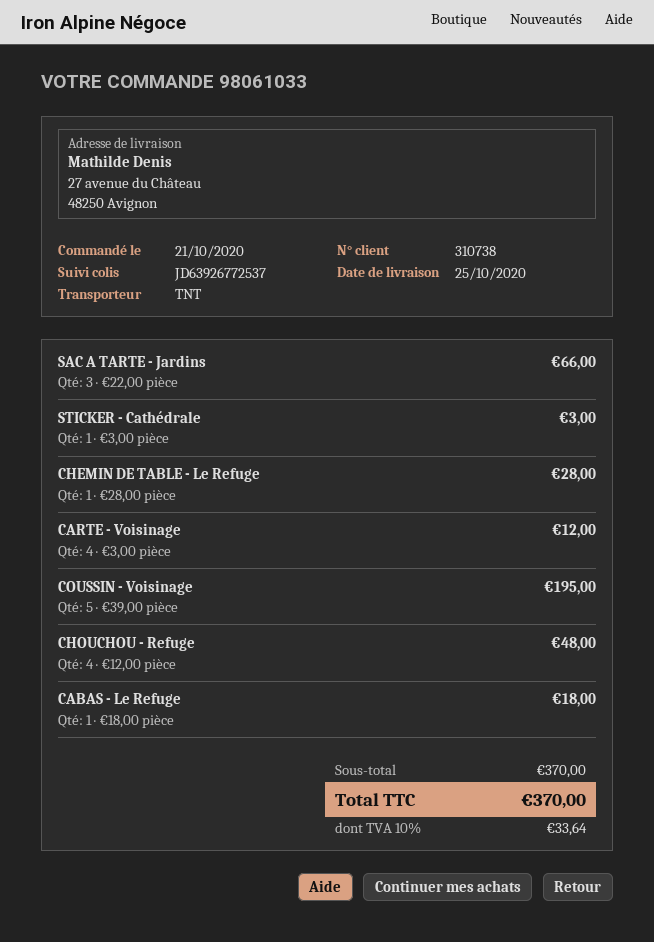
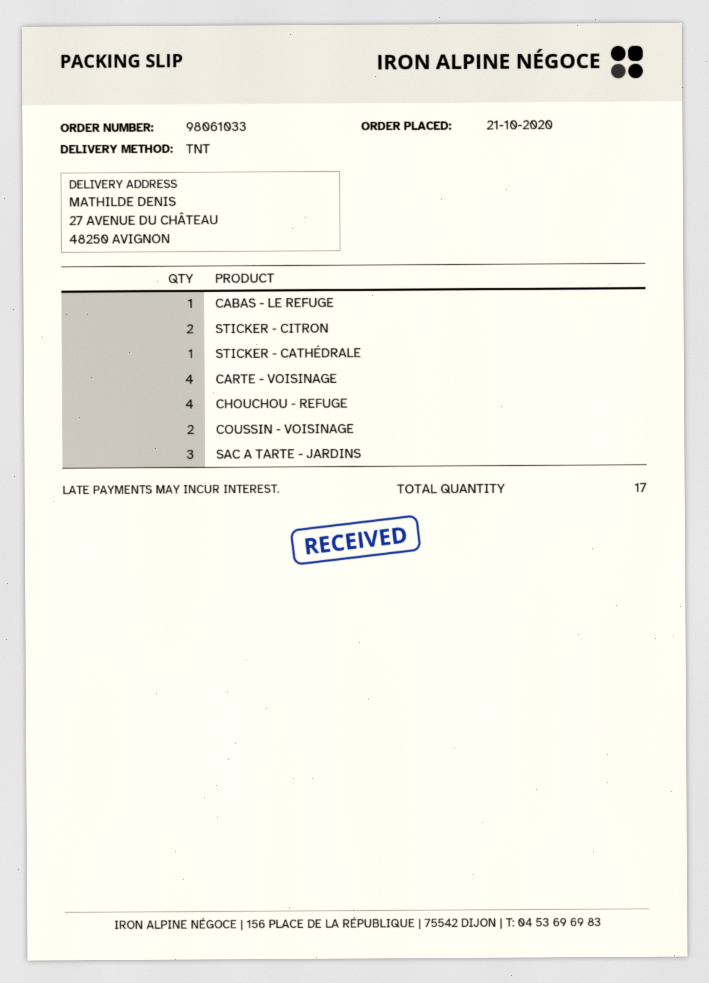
CHEMIN DE TABLE - Le Refuge: 1 -> none
COUSSIN - Voisinage: 5 -> 2
STICKER - CITRON: none -> 2

